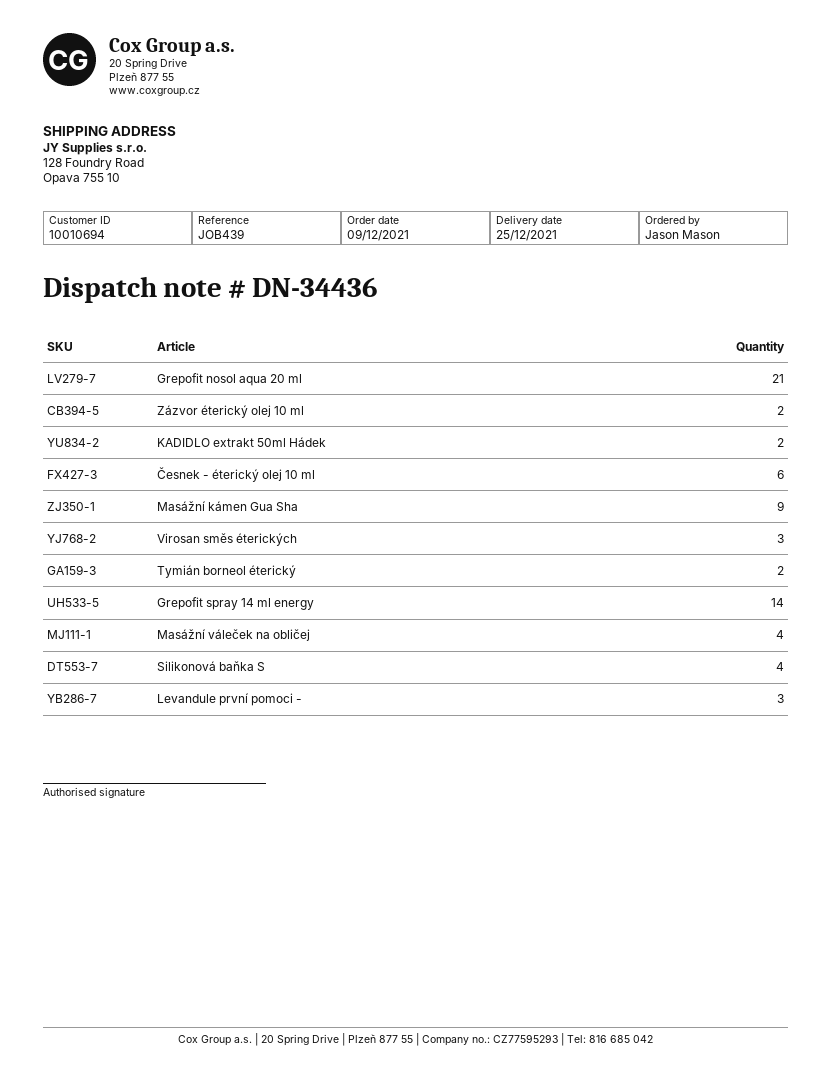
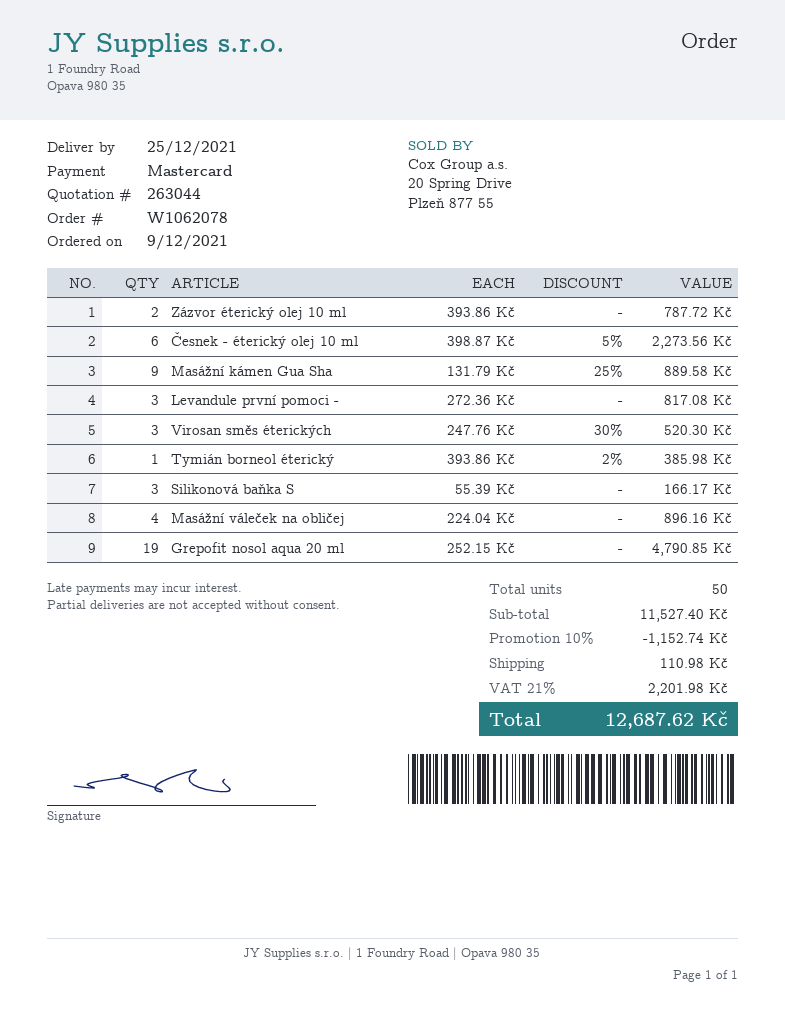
Grepofit nosol aqua 20 ml: 21 -> 19
KADIDLO extrakt 50ml Hádek: 2 -> none
Tymián borneol éterický: 2 -> 1
Grepofit spray 14 ml energy: 14 -> none
Silikonová baňka S: 4 -> 3

